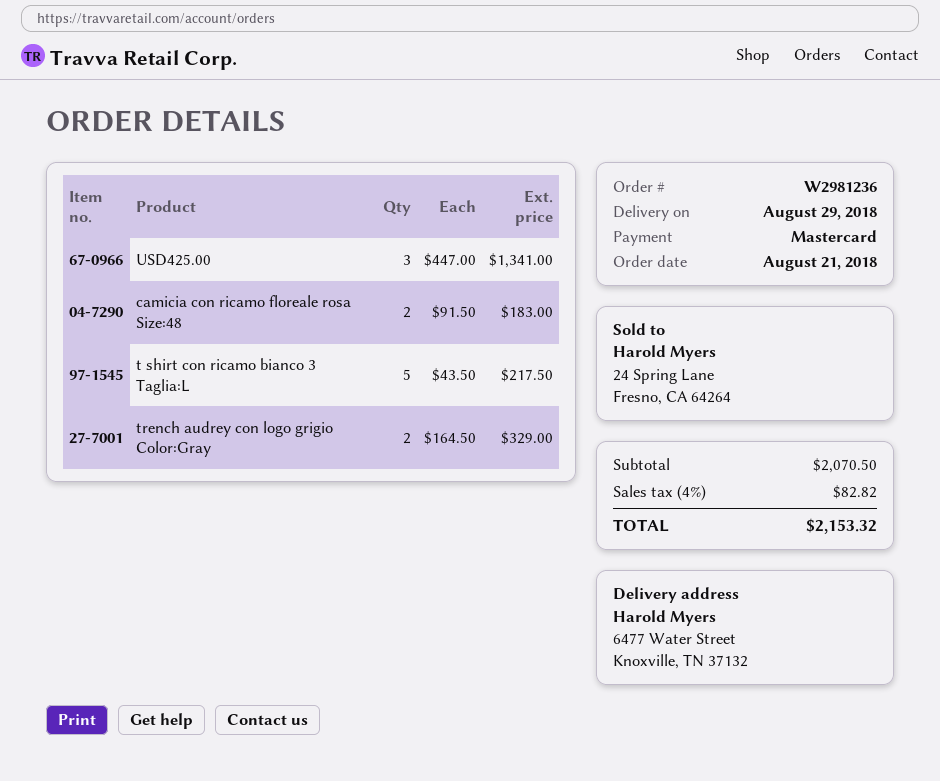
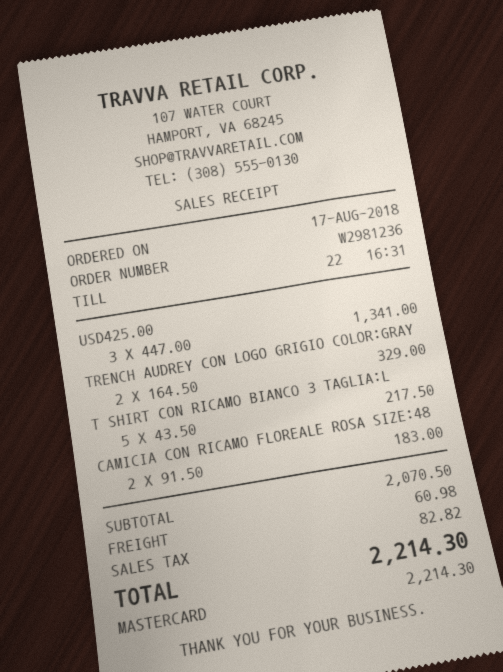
order date: 2018-08-21 -> 2018-08-17
shipping: none -> 60.98
total: 2153.32 -> 2214.30

